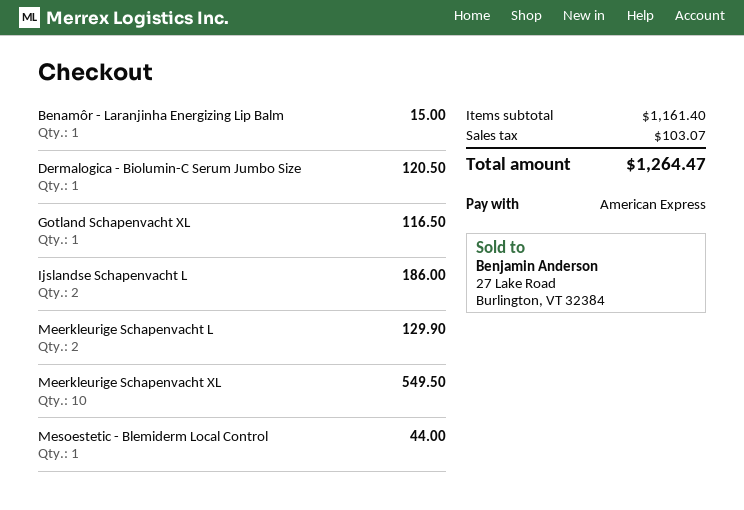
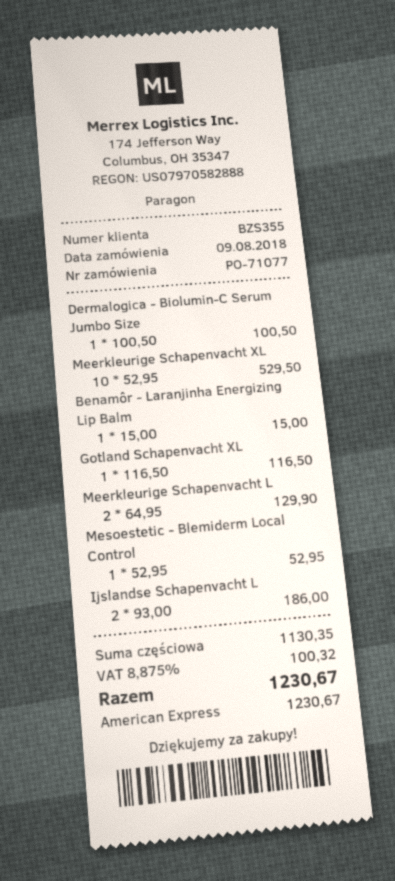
Dermalogica - Biolumin-C Serum Jumbo Size: 1 for 120.50 -> 1 for 100.50
Meerkleurige Schapenvacht XL: 10 for 549.50 -> 10 for 529.50
Mesoestetic - Blemiderm Local Control: 1 for 44.00 -> 1 for 52.95
subtotal: 1161.40 -> 1130.35
tax: 103.07 -> 100.32
total: 1264.47 -> 1230.67

